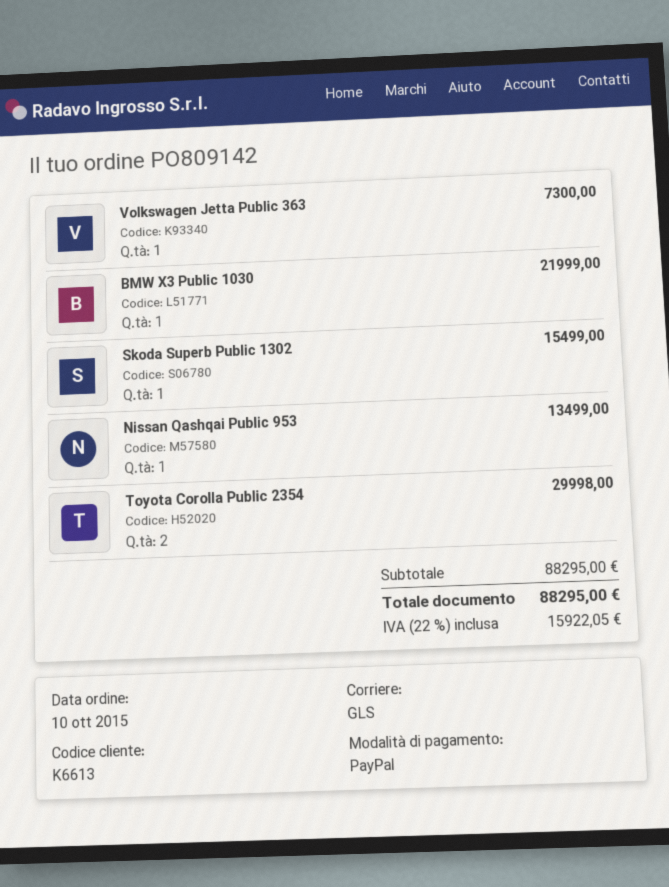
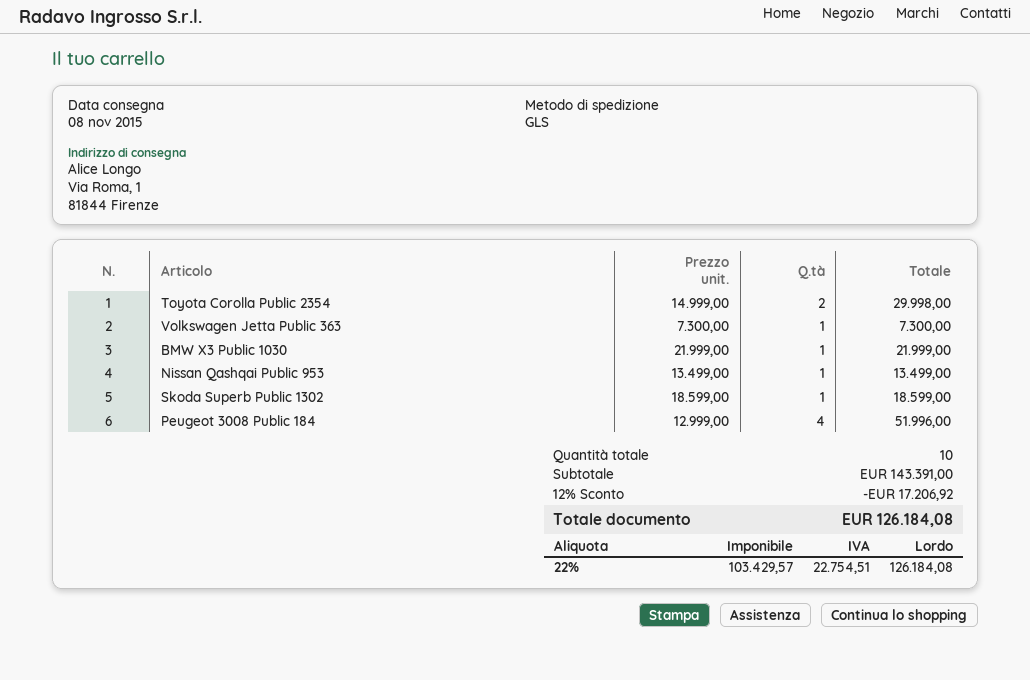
Skoda Superb Public 1302: 1 for 15499.00 -> 1 for 18599.00
Peugeot 3008 Public 184: none -> 4 for 51996.00
subtotal: 88295.00 -> 143391.00
discount: none -> 12% = 17206.92
tax: 22% = 15922.05 -> 22% = 22754.51
total: 88295.00 -> 126184.08

